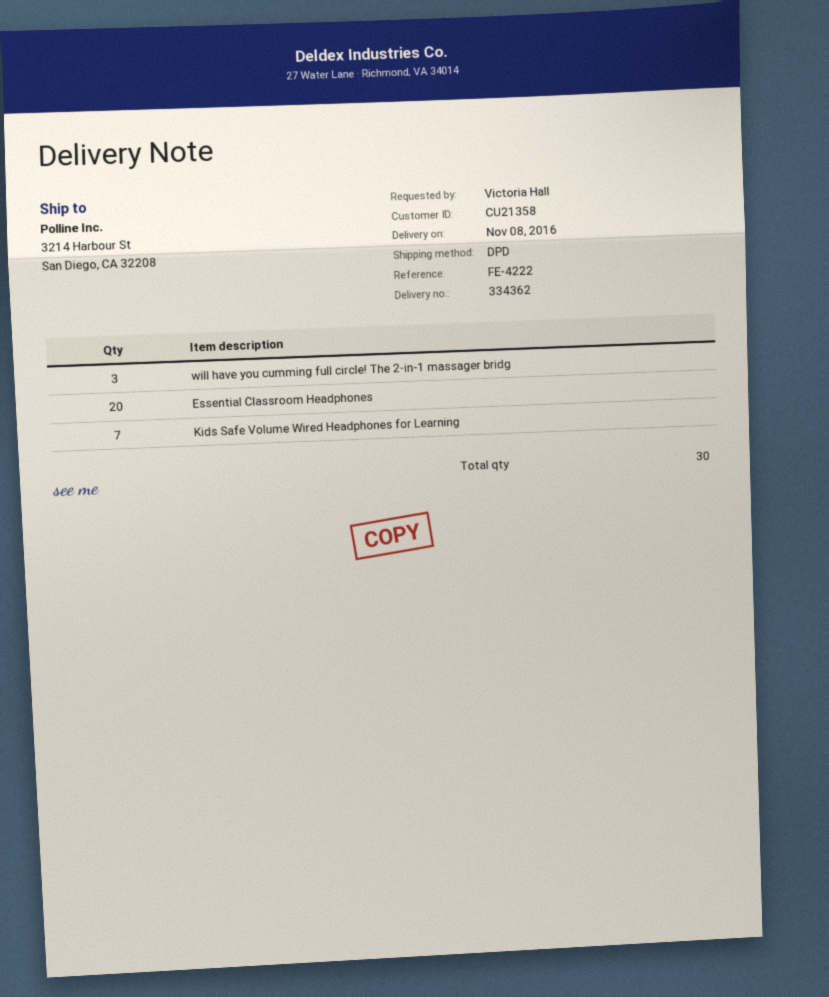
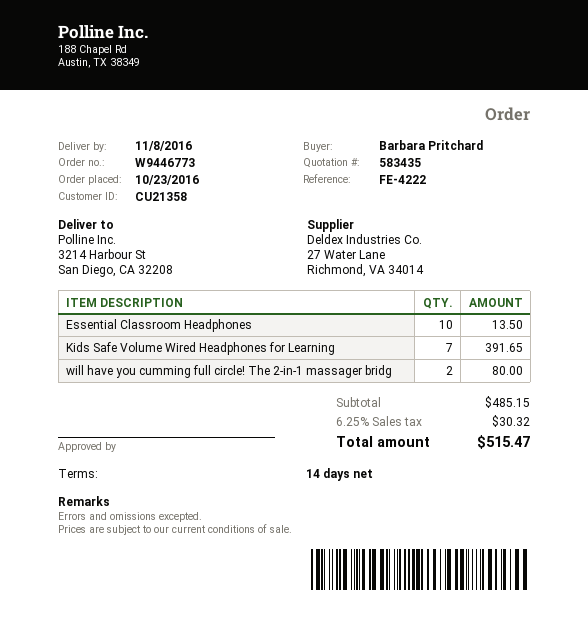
ordered by: Victoria Hall -> Barbara Pritchard
will have you cumming full circle! The 2-in-1 massager bridg: 3 -> 2
Essential Classroom Headphones: 20 -> 10

